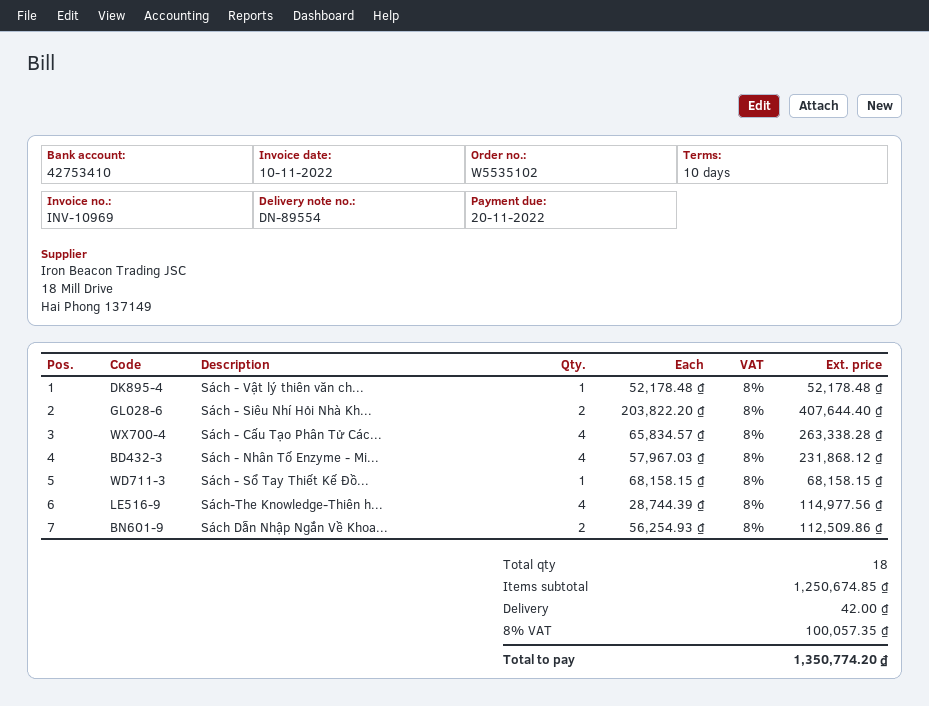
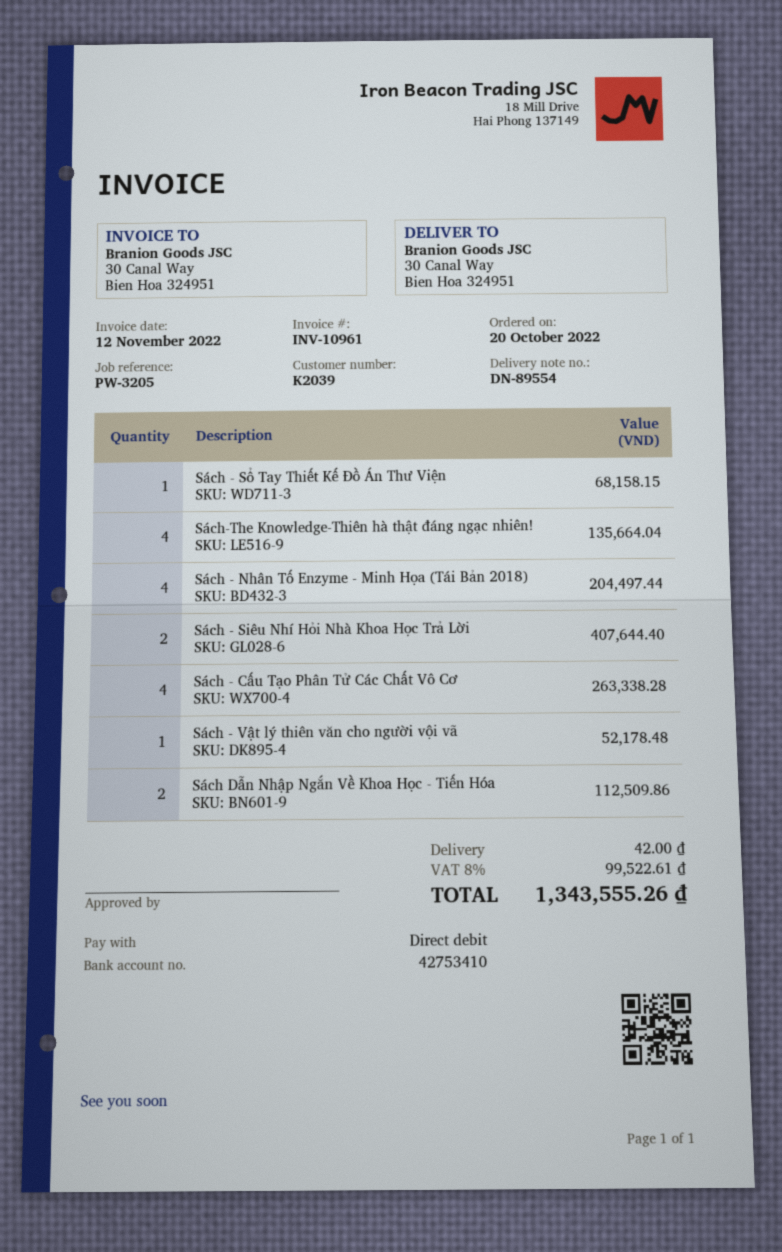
invoice number: INV-10969 -> INV-10961
invoice date: 2022-11-10 -> 2022-11-12
Sách - Nhân Tố Enzyme - Mi...: 4 for 231868.12 -> 4 for 204497.44
Sách-The Knowledge-Thiên h...: 4 for 114977.56 -> 4 for 135664.04
tax: 8% = 100057.35 -> 8% = 99522.61
total: 1350774.20 -> 1343555.26

